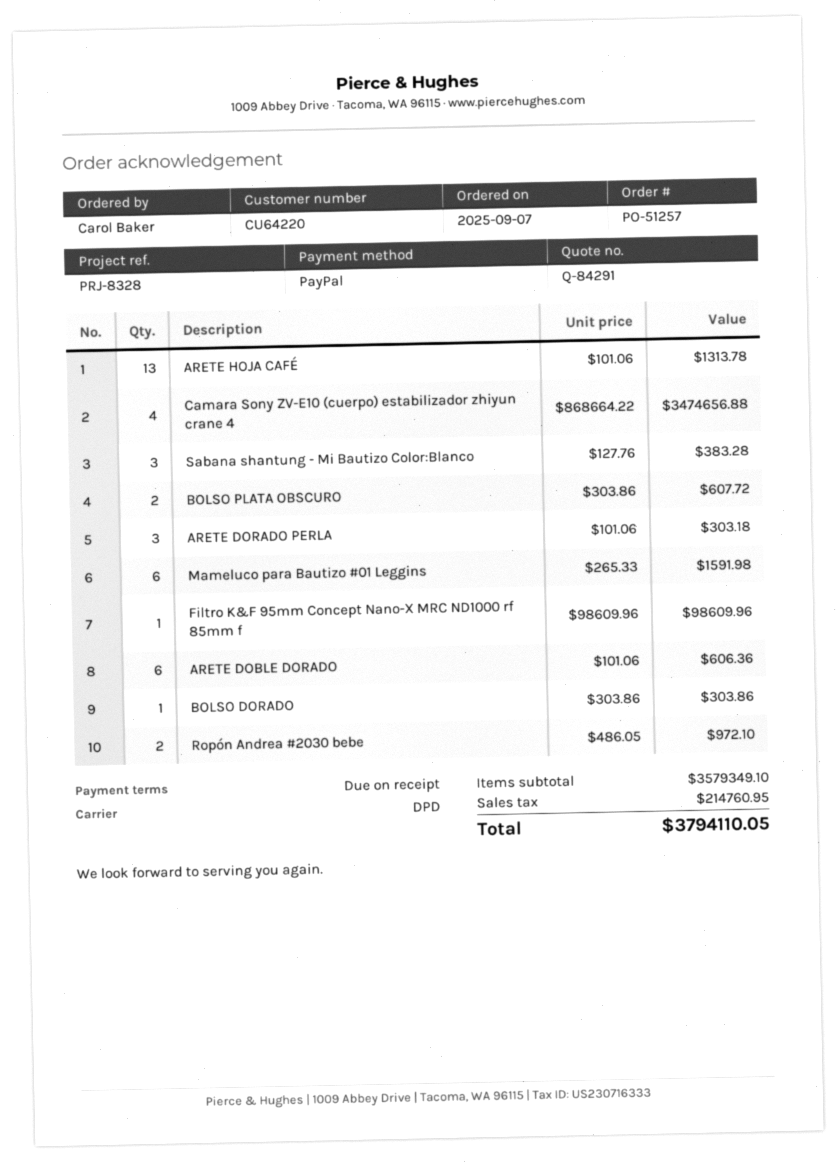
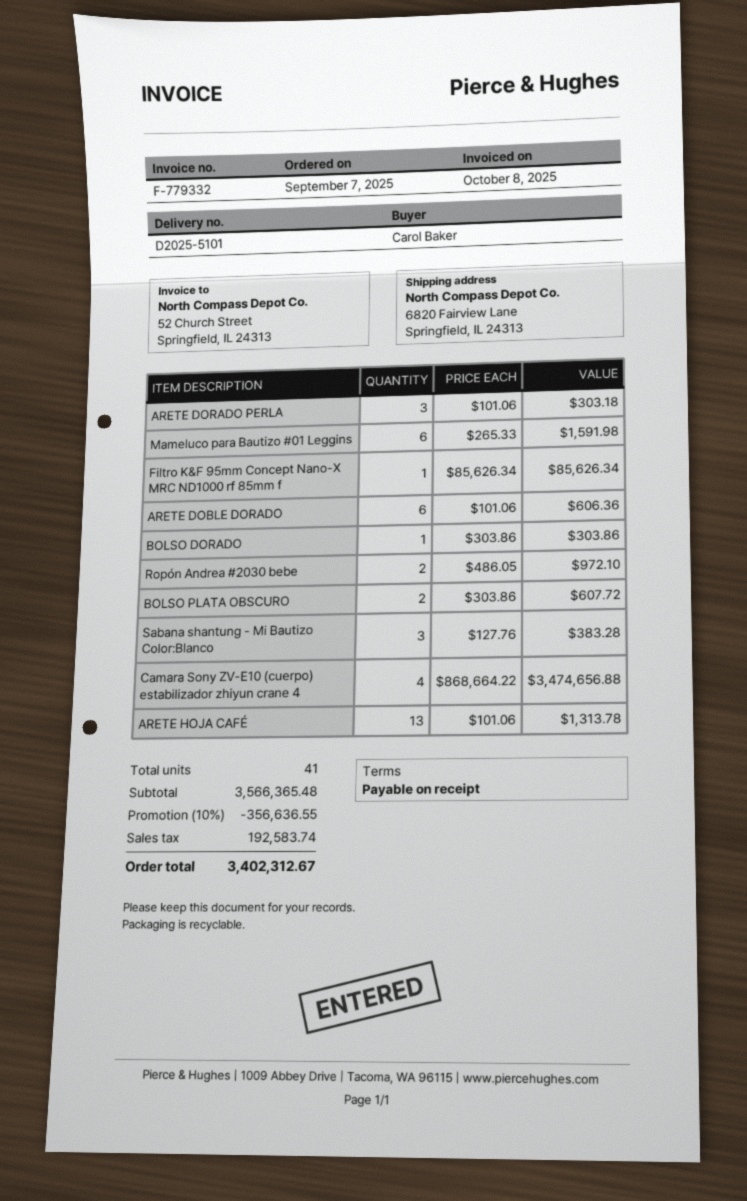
Filtro K&F 95mm Concept Nano-X MRC ND1000 rf 85mm f: 1 x 98609.96 = 98609.96 -> 1 x 85626.34 = 85626.34
subtotal: 3579349.10 -> 3566365.48
discount: none -> 10% = 356636.55
tax: 214760.95 -> 192583.74
total: 3794110.05 -> 3402312.67

